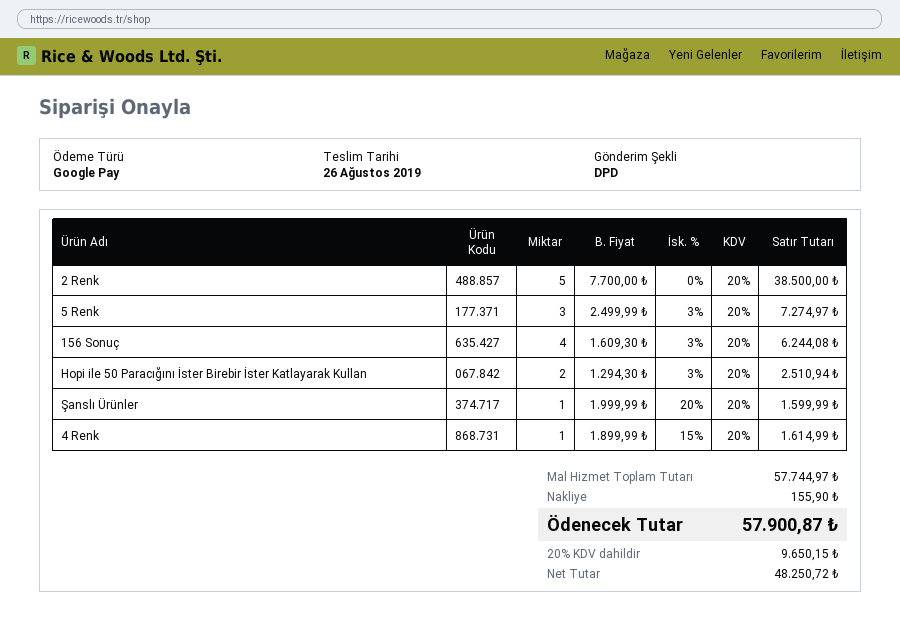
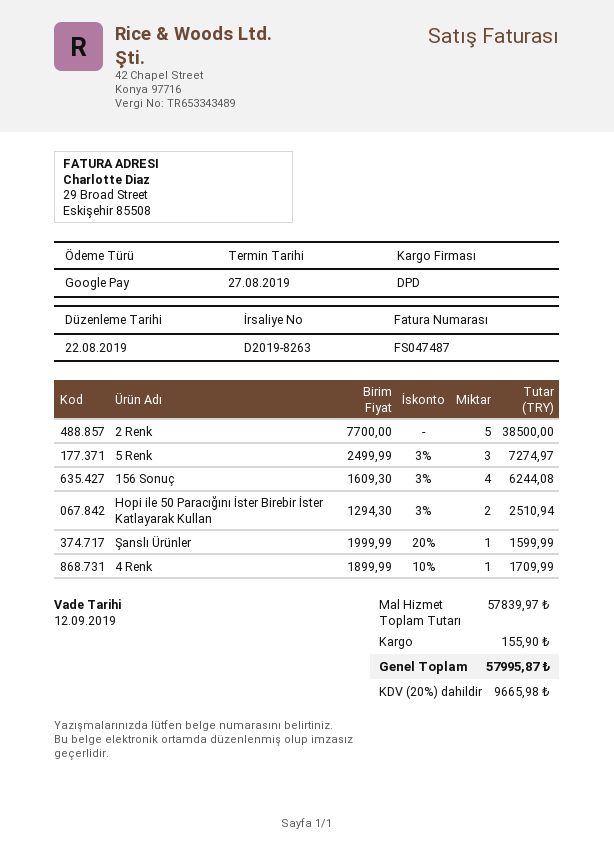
delivery date: 2019-08-26 -> 2019-08-27
4 Renk: 1 x 1899.99 - 15% = 1614.99 -> 1 x 1899.99 - 10% = 1709.99
subtotal: 57744.97 -> 57839.97
tax: 20% = 9650.15 -> 20% = 9665.98
total: 57900.87 -> 57995.87

